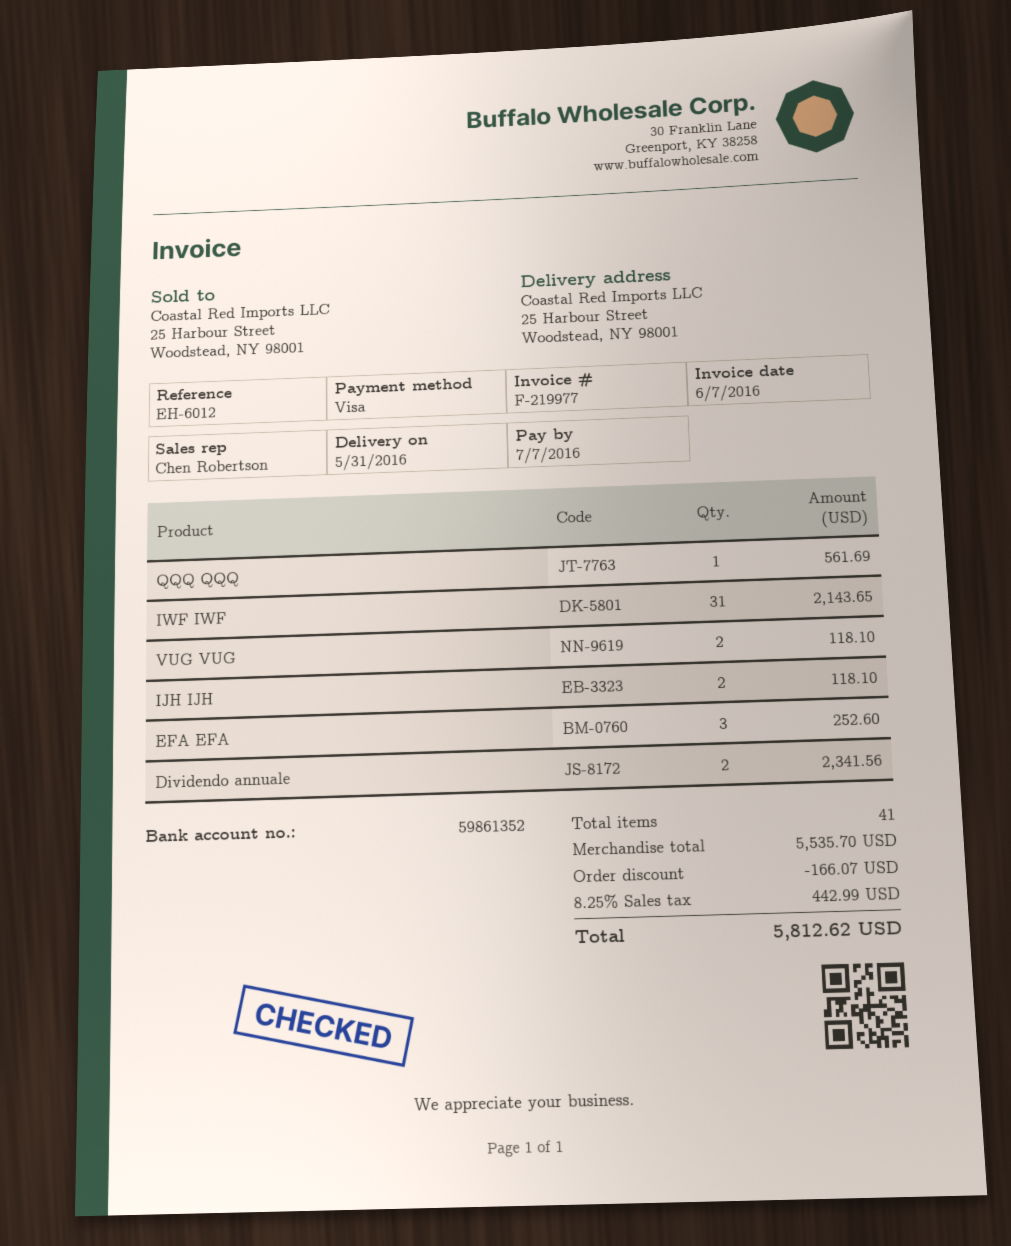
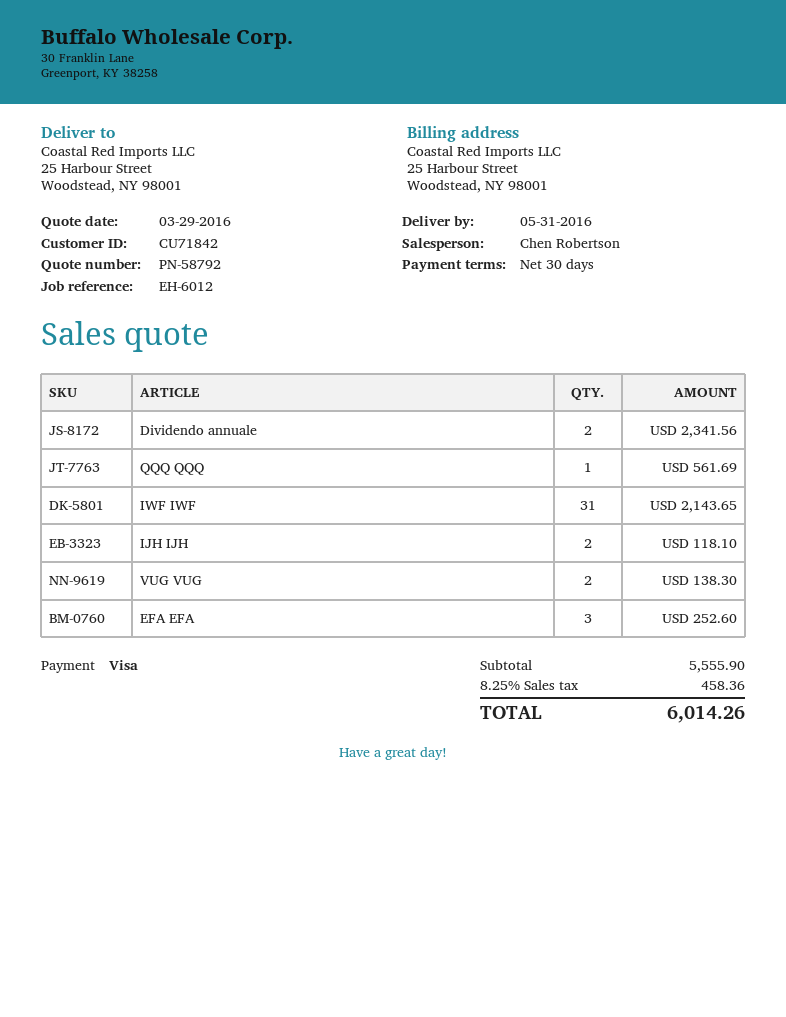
VUG VUG: 2 for 118.10 -> 2 for 138.30
subtotal: 5535.70 -> 5555.90
discount: 166.07 -> none
tax: 8.25% = 442.99 -> 8.25% = 458.36
total: 5812.62 -> 6014.26

